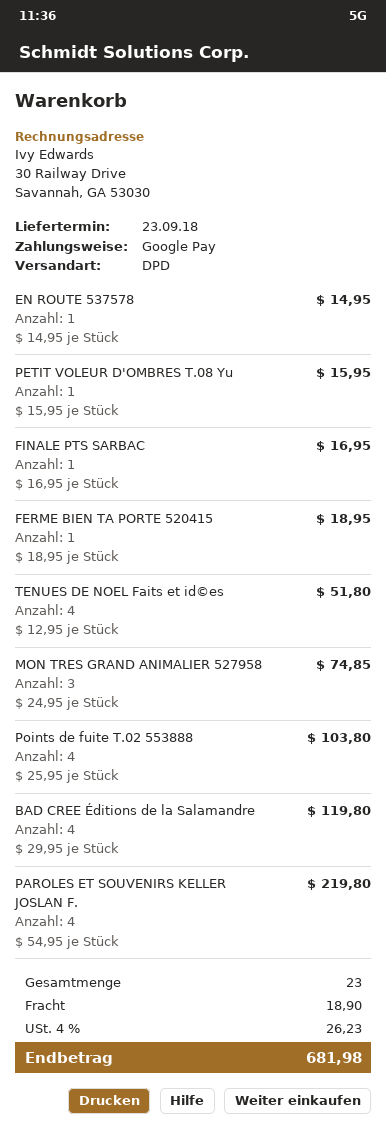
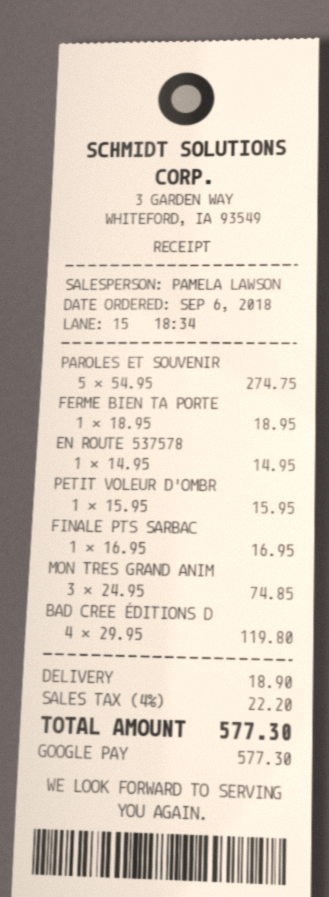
TENUES DE NOEL Faits et id©es: 4 x 12.95 = 51.80 -> none
Points de fuite T.02 553888: 4 x 25.95 = 103.80 -> none
PAROLES ET SOUVENIRS KELLER JOSLAN F.: 4 x 54.95 = 219.80 -> 5 x 54.95 = 274.75
tax: 4% = 26.23 -> 4% = 22.20
total: 681.98 -> 577.30

